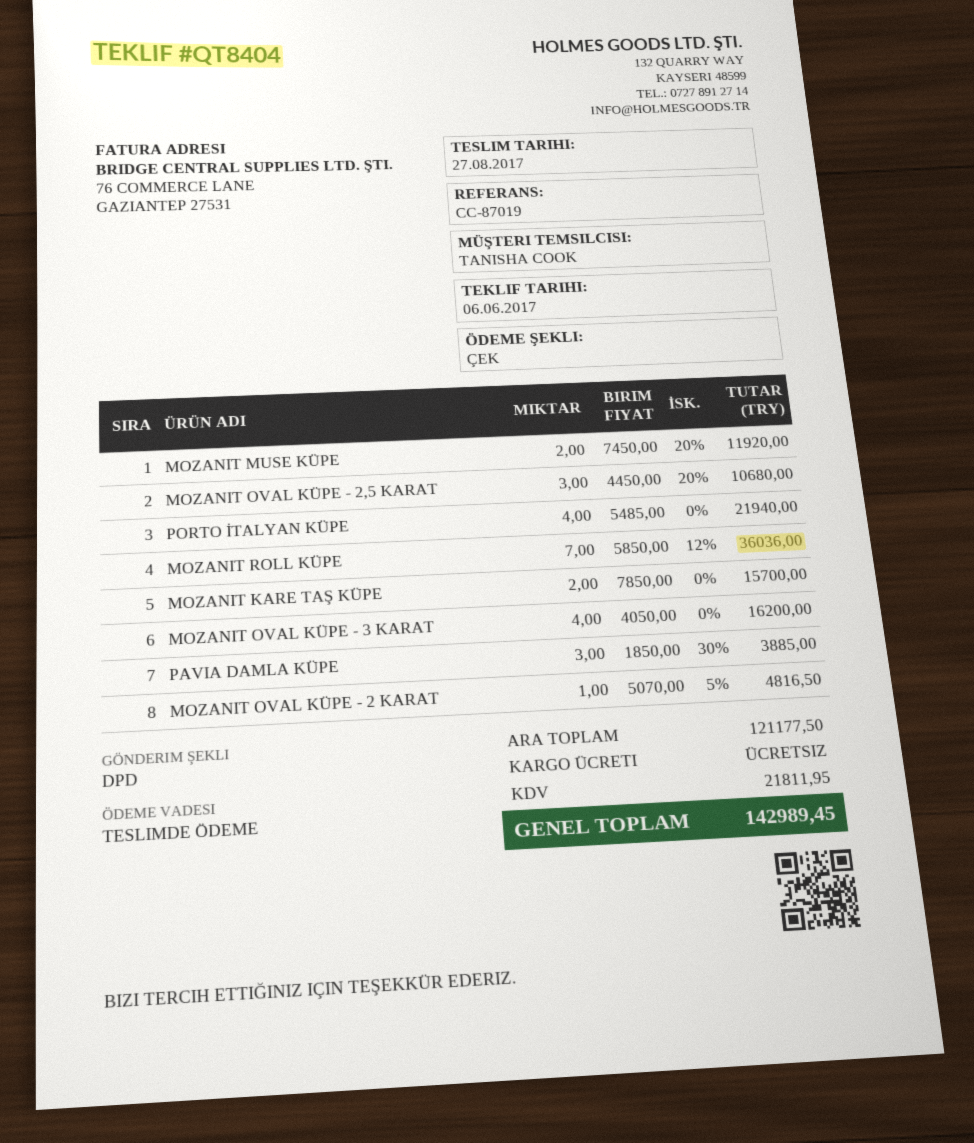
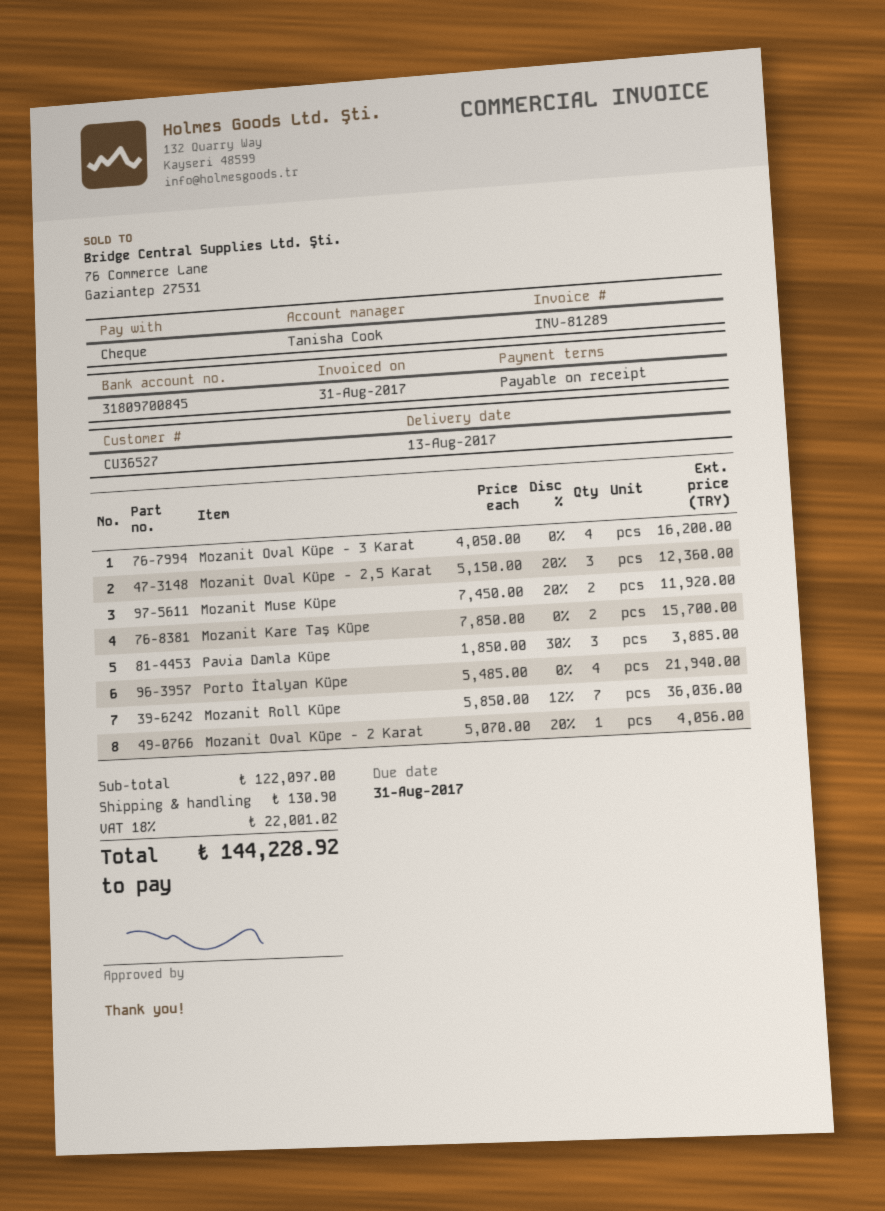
delivery date: 2017-08-27 -> 2017-08-13
MOZANIT OVAL KÜPE - 2,5 KARAT: 3 x 4450.00 - 20% = 10680.00 -> 3 x 5150.00 - 20% = 12360.00
MOZANIT OVAL KÜPE - 2 KARAT: 1 x 5070.00 - 5% = 4816.50 -> 1 x 5070.00 - 20% = 4056.00
subtotal: 121177.50 -> 122097.00
shipping: 0.00 -> 130.90
tax: 21811.95 -> 22001.02
total: 142989.45 -> 144228.92

